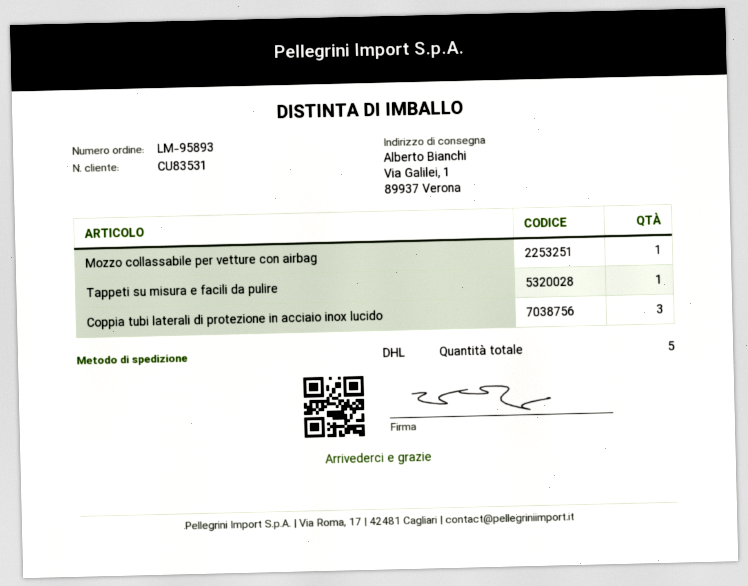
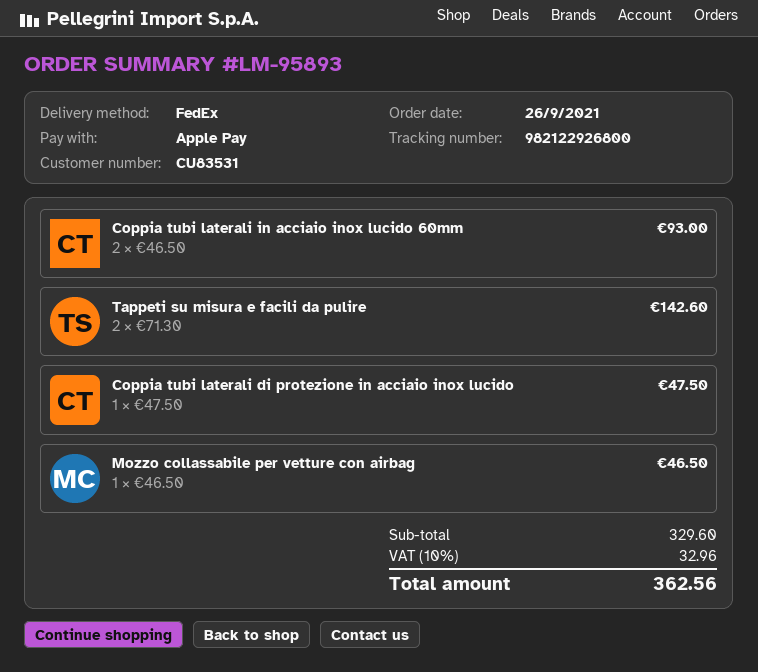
shipping method: DHL -> FedEx
Tappeti su misura e facili da pulire: 1 -> 2
Coppia tubi laterali di protezione in acciaio inox lucido: 3 -> 1
Coppia tubi laterali in acciaio inox lucido 60mm: none -> 2

